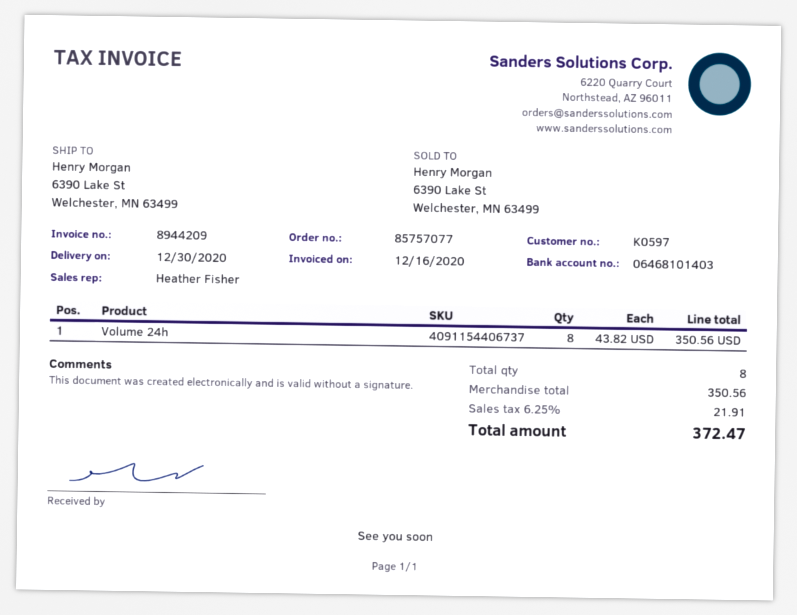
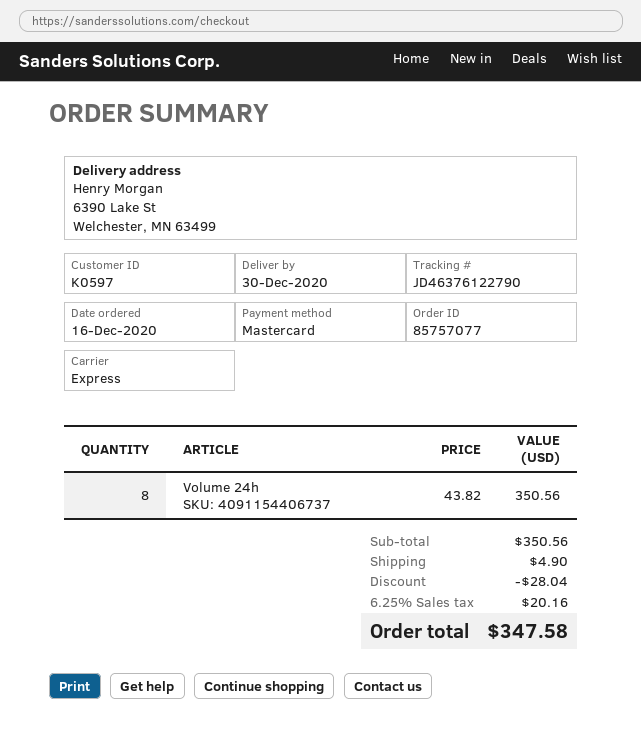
discount: none -> 28.04
shipping: none -> 4.90
tax: 6.25% = 21.91 -> 6.25% = 20.16
total: 372.47 -> 347.58

